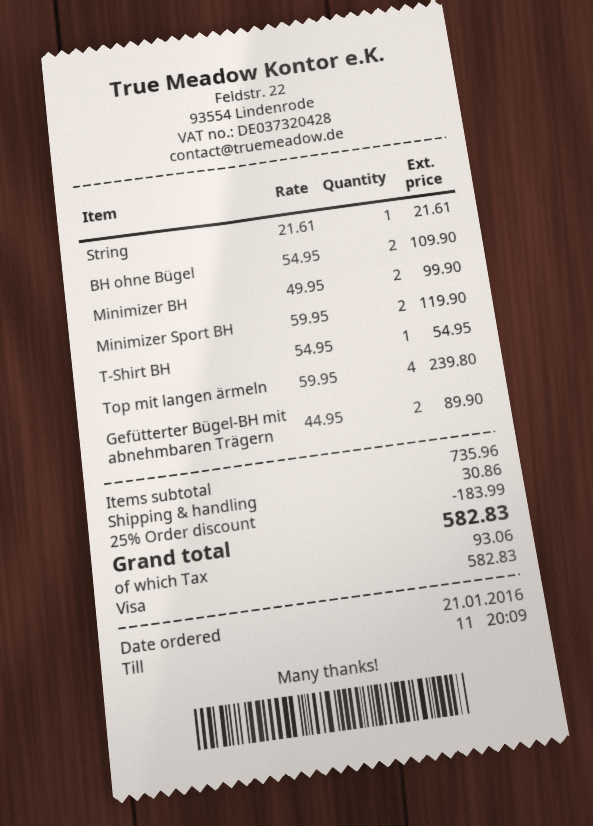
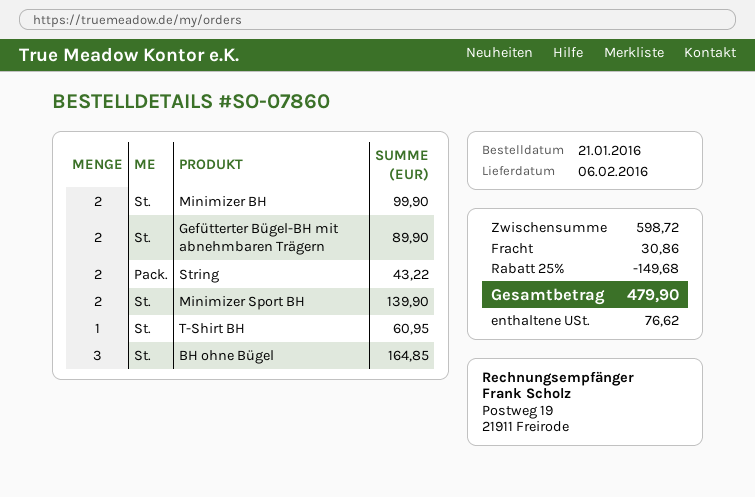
String: 1 for 21.61 -> 2 for 43.22
BH ohne Bügel: 2 for 109.90 -> 3 for 164.85
Minimizer Sport BH: 2 for 119.90 -> 2 for 139.90
T-Shirt BH: 1 for 54.95 -> 1 for 60.95
Top mit langen ärmeln: 4 for 239.80 -> none
subtotal: 735.96 -> 598.72
discount: 25% = 183.99 -> 25% = 149.68
tax: 93.06 -> 76.62
total: 582.83 -> 479.90

